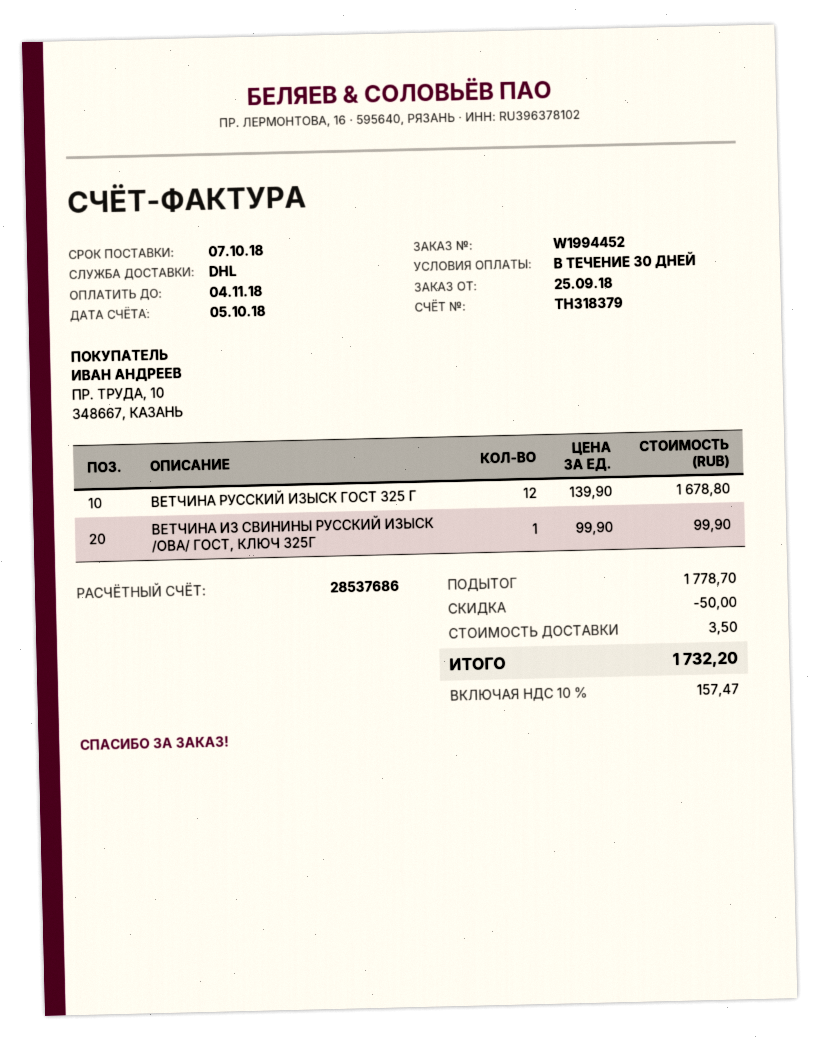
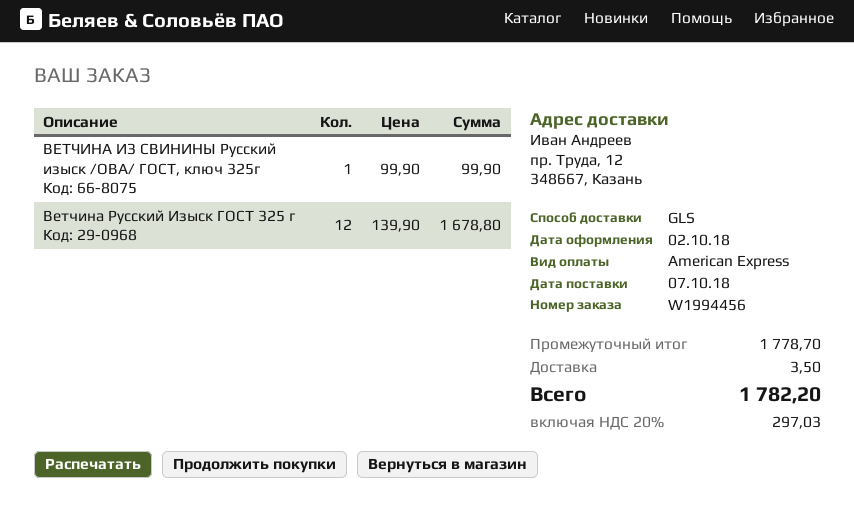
order number: W1994452 -> W1994456
order date: 2018-09-25 -> 2018-10-02
shipping method: DHL -> GLS
discount: 50.00 -> none
tax: 10% = 157.47 -> 20% = 297.03
total: 1732.20 -> 1782.20

